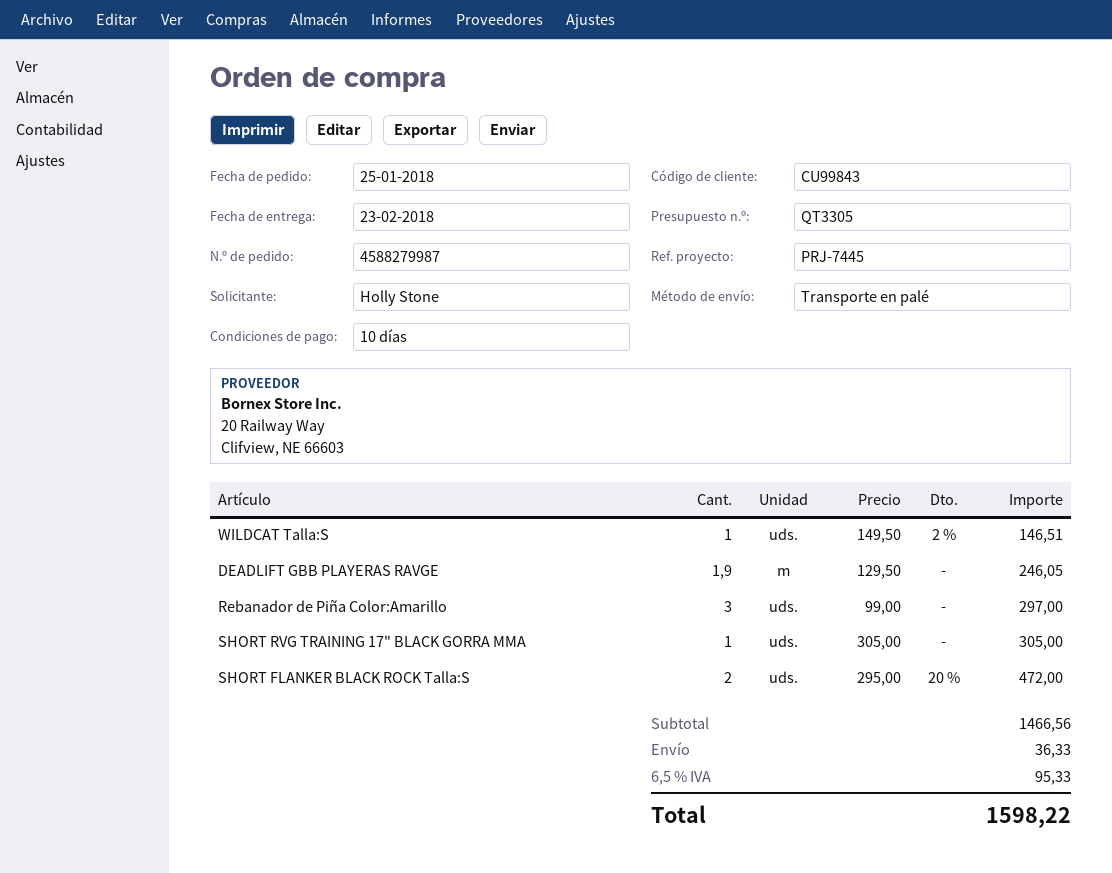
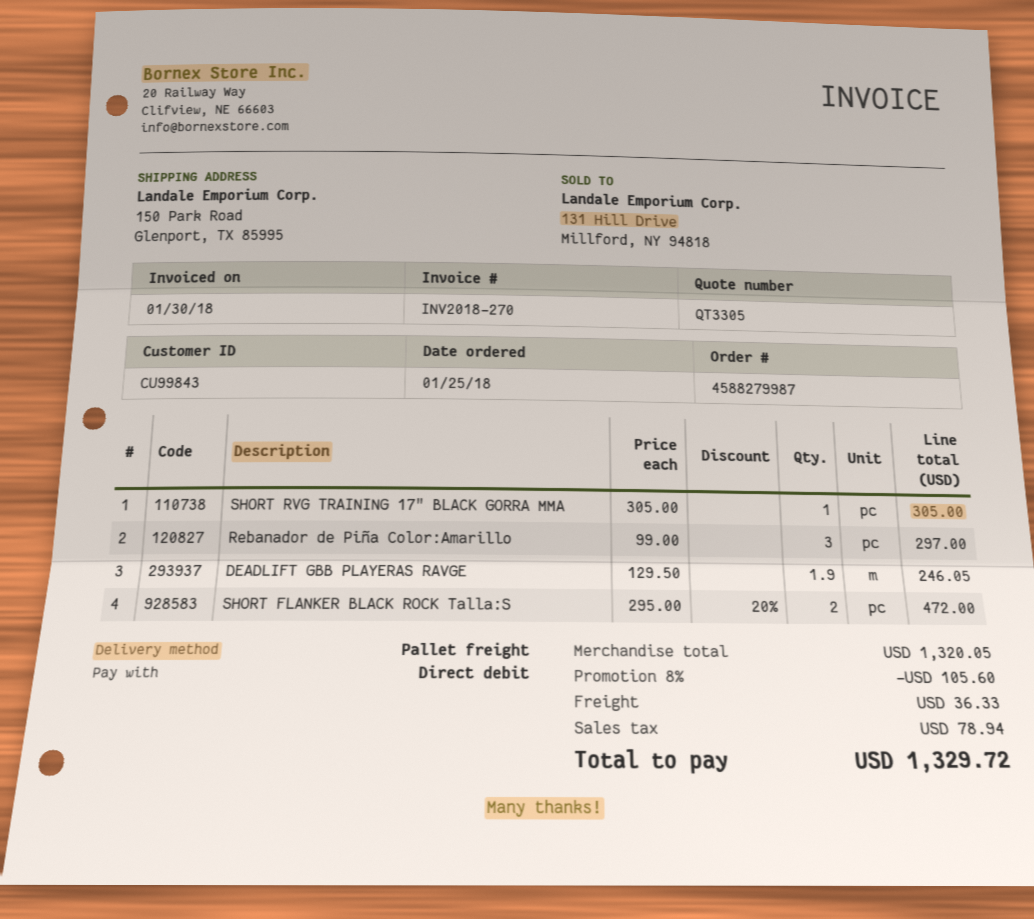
WILDCAT Talla:S: 1 x 149.50 - 2% = 146.51 -> none
subtotal: 1466.56 -> 1320.05
discount: none -> 8% = 105.60
tax: 95.33 -> 78.94
total: 1598.22 -> 1329.72

